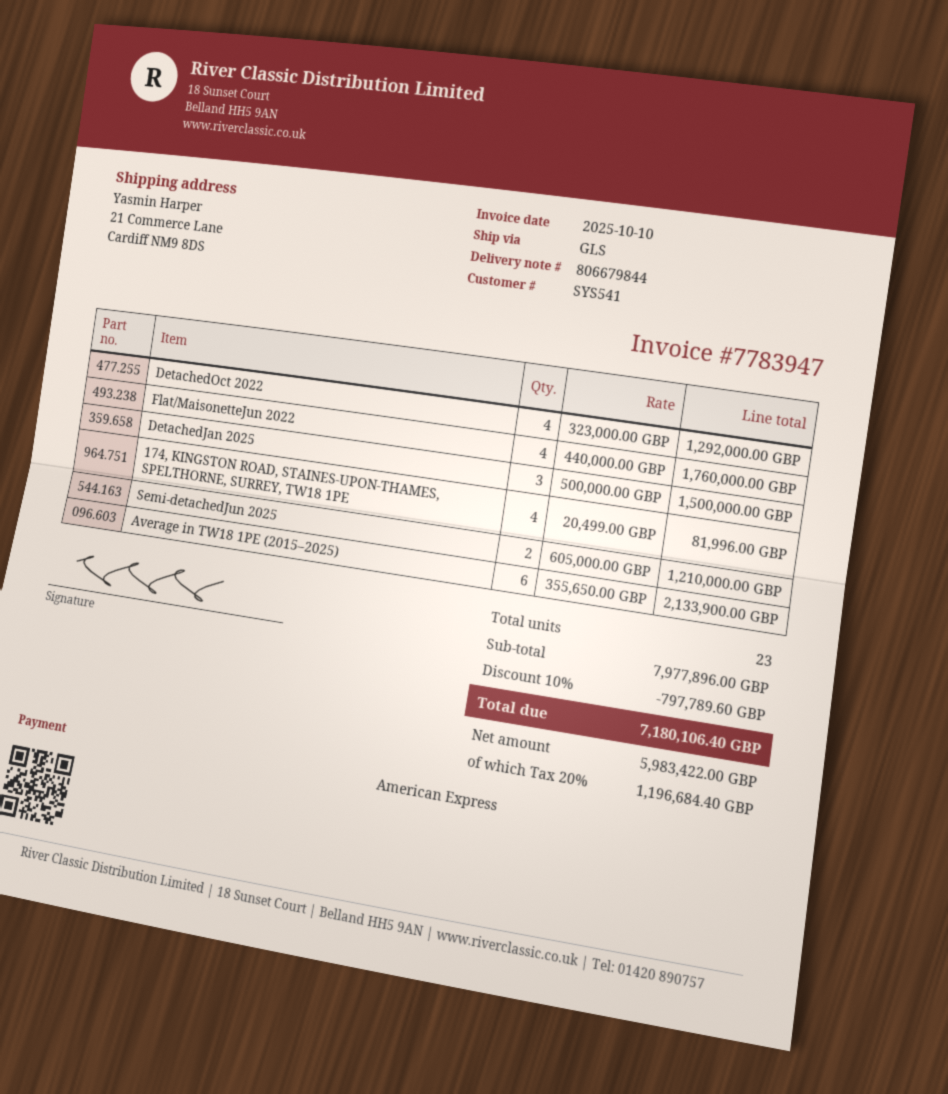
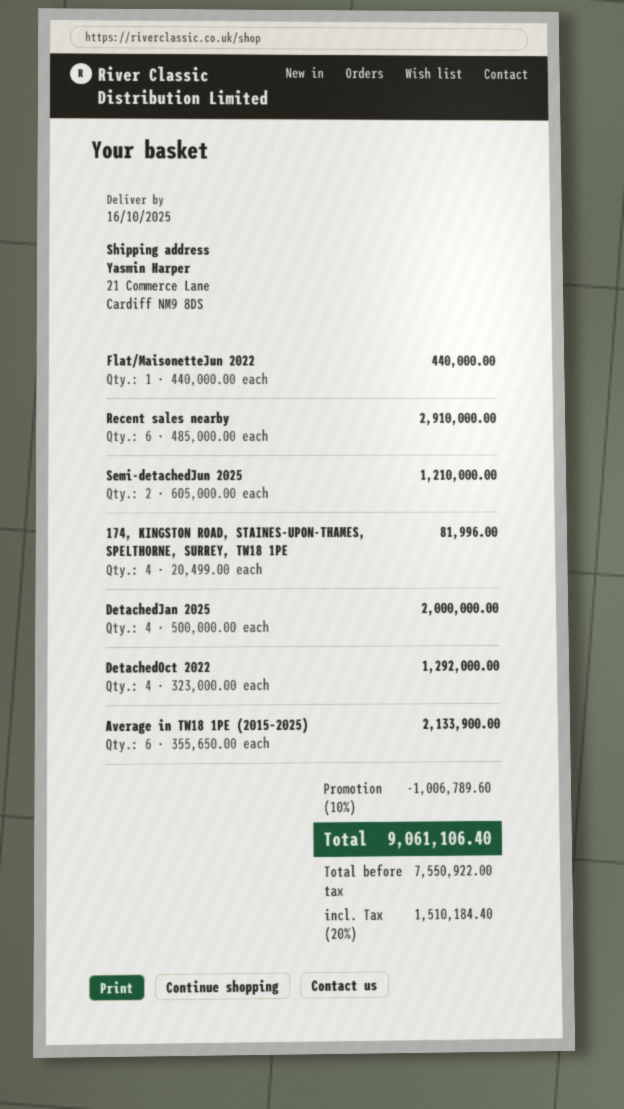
Flat/MaisonetteJun 2022: 4 x 440000.00 = 1760000.00 -> 1 x 440000.00 = 440000.00
DetachedJan 2025: 3 x 500000.00 = 1500000.00 -> 4 x 500000.00 = 2000000.00
Recent sales nearby: none -> 6 x 485000.00 = 2910000.00
discount: 10% = 797789.60 -> 10% = 1006789.60
net: 5983422.00 -> 7550922.00
tax: 20% = 1196684.40 -> 20% = 1510184.40
total: 7180106.40 -> 9061106.40

